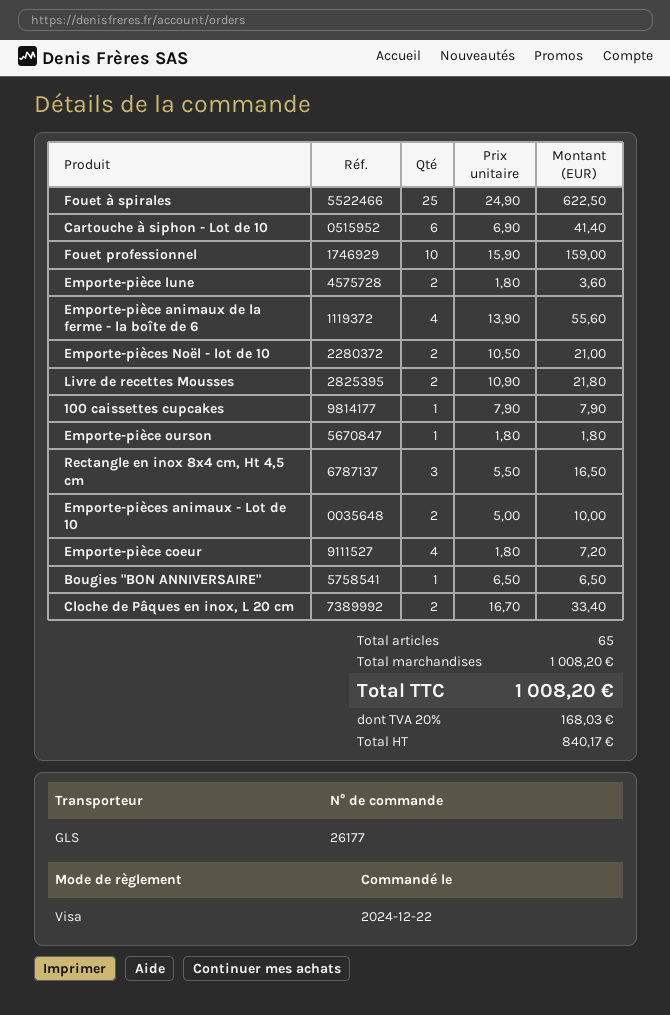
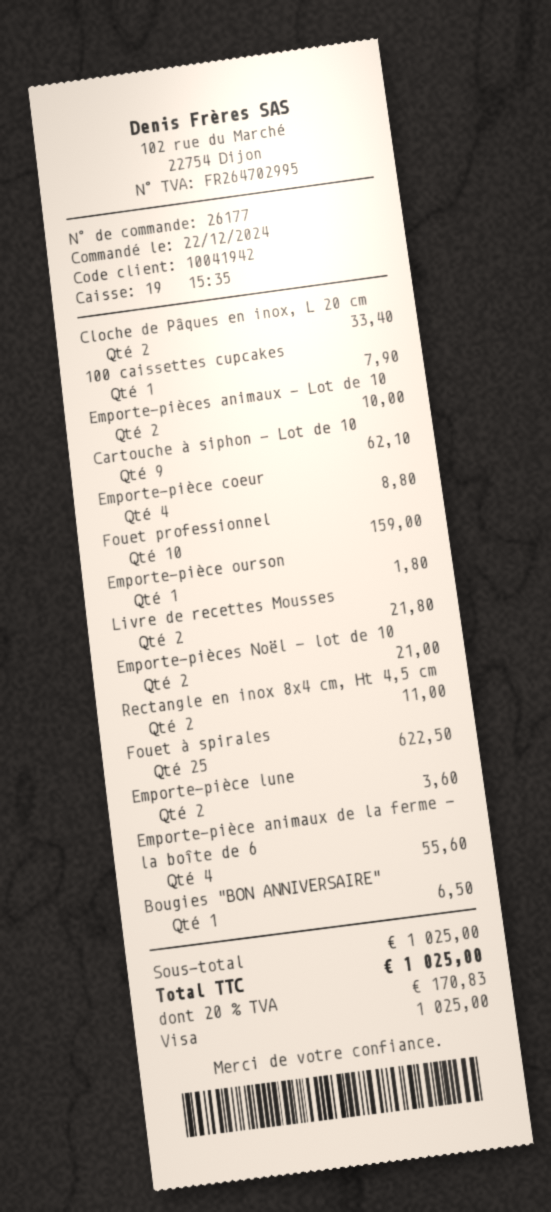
Cartouche à siphon - Lot de 10: 6 for 41.40 -> 9 for 62.10
Rectangle en inox 8x4 cm, Ht 4,5 cm: 3 for 16.50 -> 2 for 11.00
Emporte-pièce coeur: 4 for 7.20 -> 4 for 8.80
subtotal: 1008.20 -> 1025.00
tax: 20% = 168.03 -> 20% = 170.83
total: 1008.20 -> 1025.00

